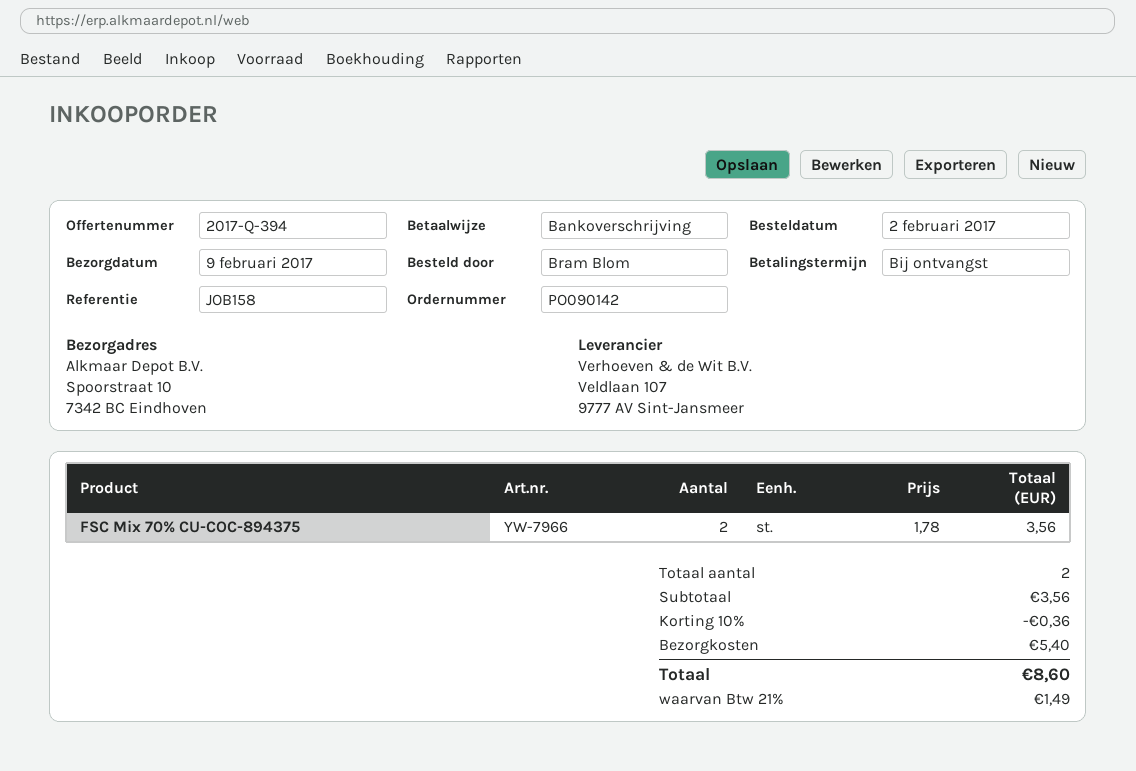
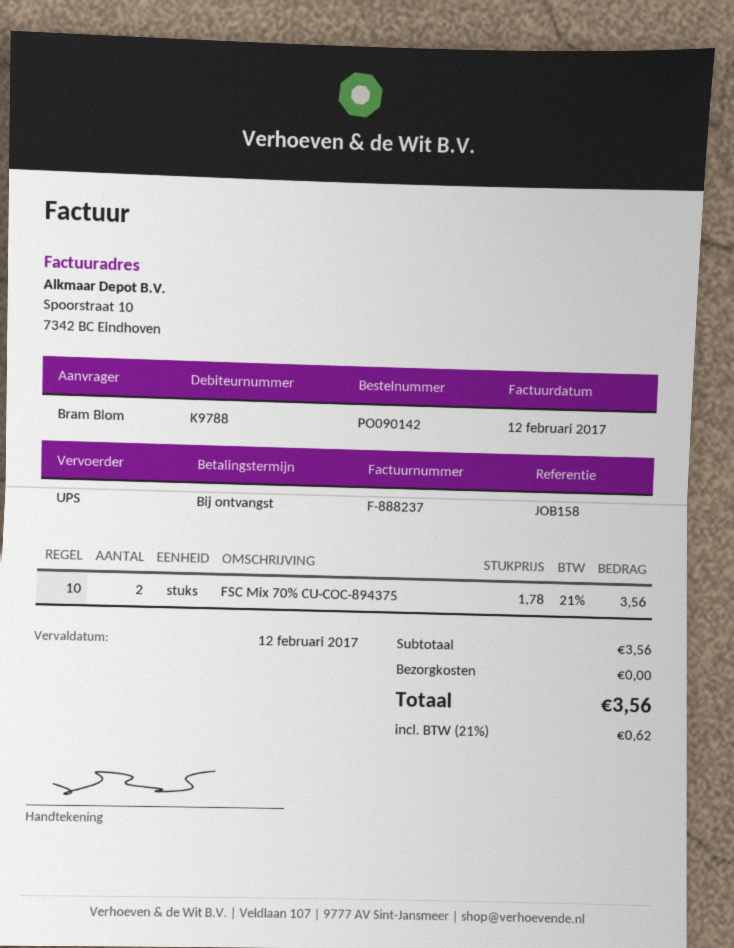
discount: 10% = 0.36 -> none
shipping: 5.40 -> 0.00
tax: 21% = 1.49 -> 21% = 0.62
total: 8.60 -> 3.56

